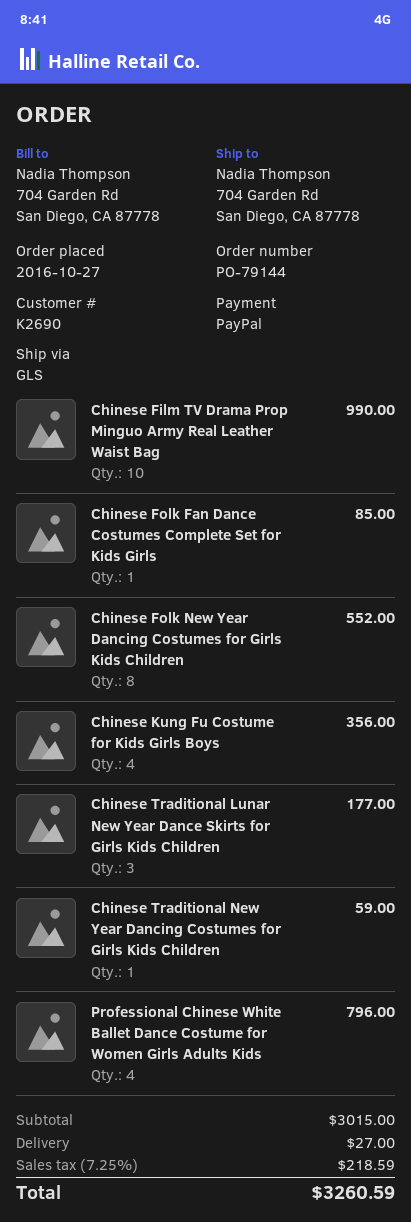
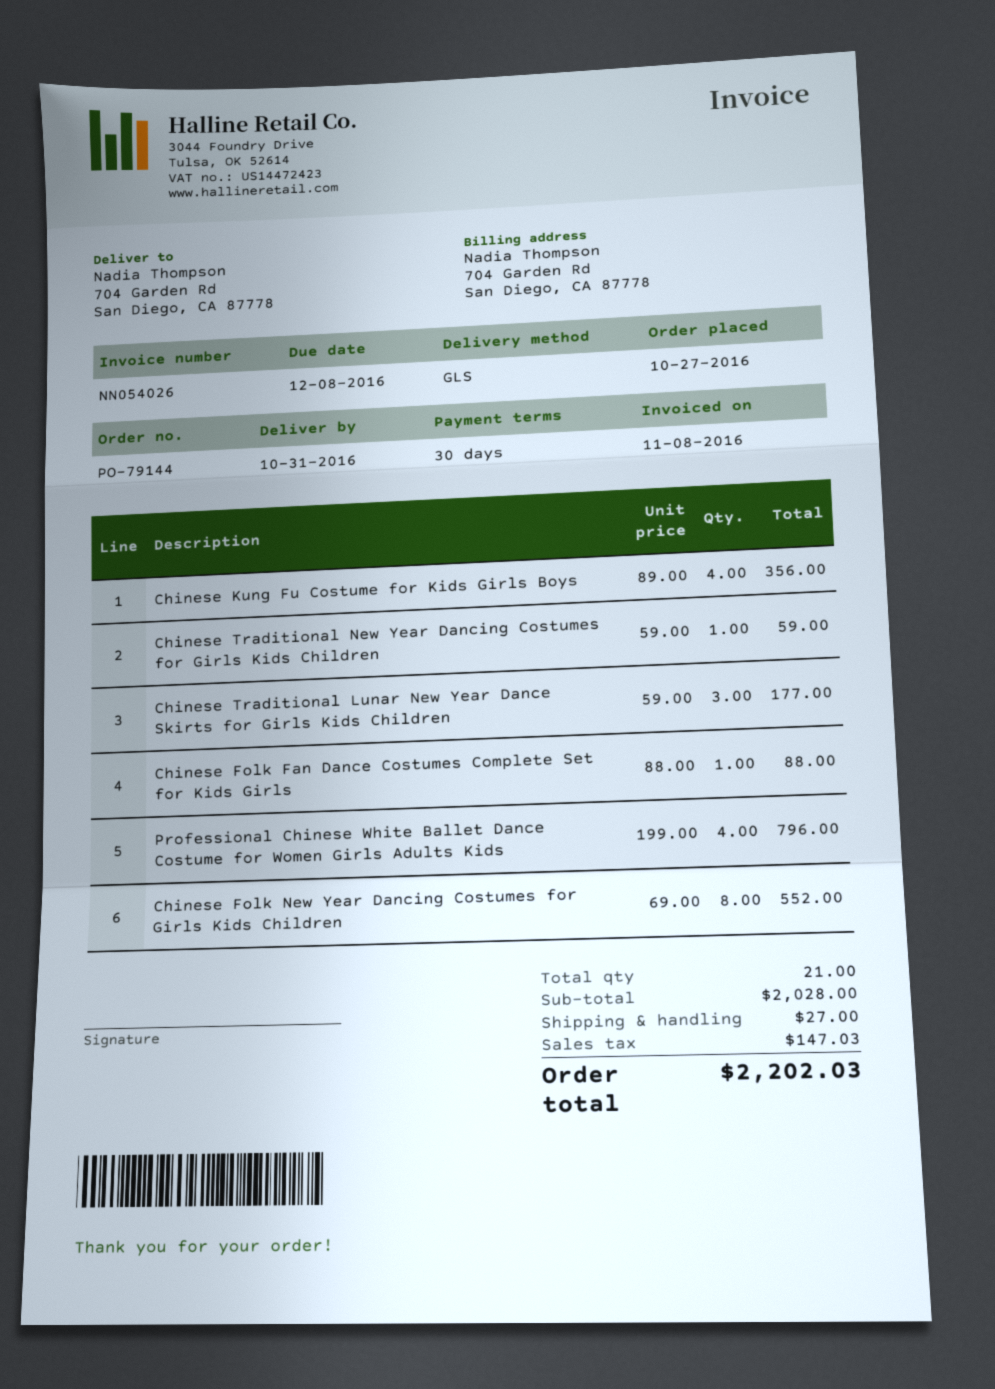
Chinese Film TV Drama Prop Minguo Army Real Leather Waist Bag: 10 for 990.00 -> none
Chinese Folk Fan Dance Costumes Complete Set for Kids Girls: 1 for 85.00 -> 1 for 88.00
subtotal: 3015.00 -> 2028.00
tax: 218.59 -> 147.03
total: 3260.59 -> 2202.03

